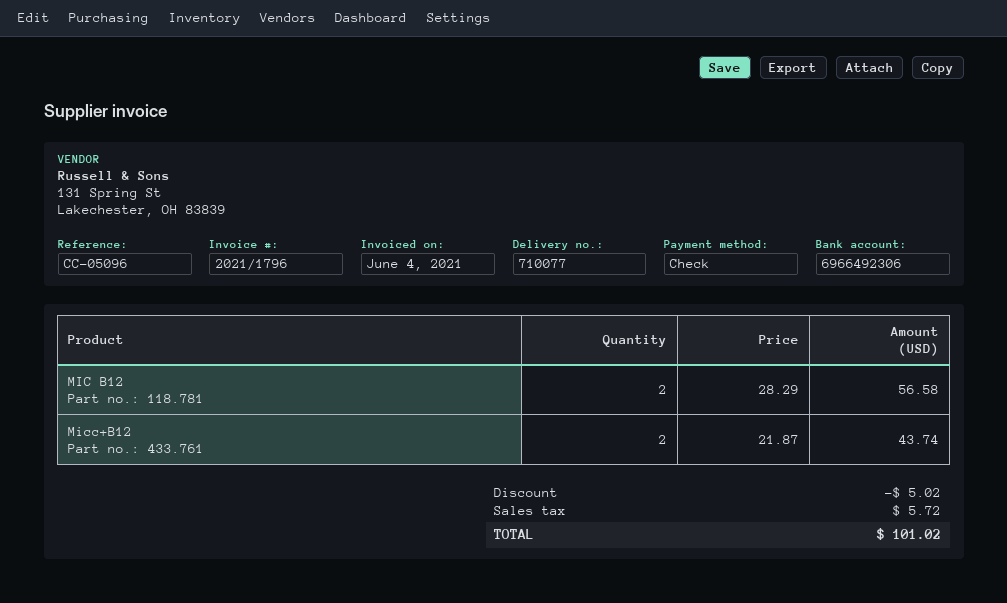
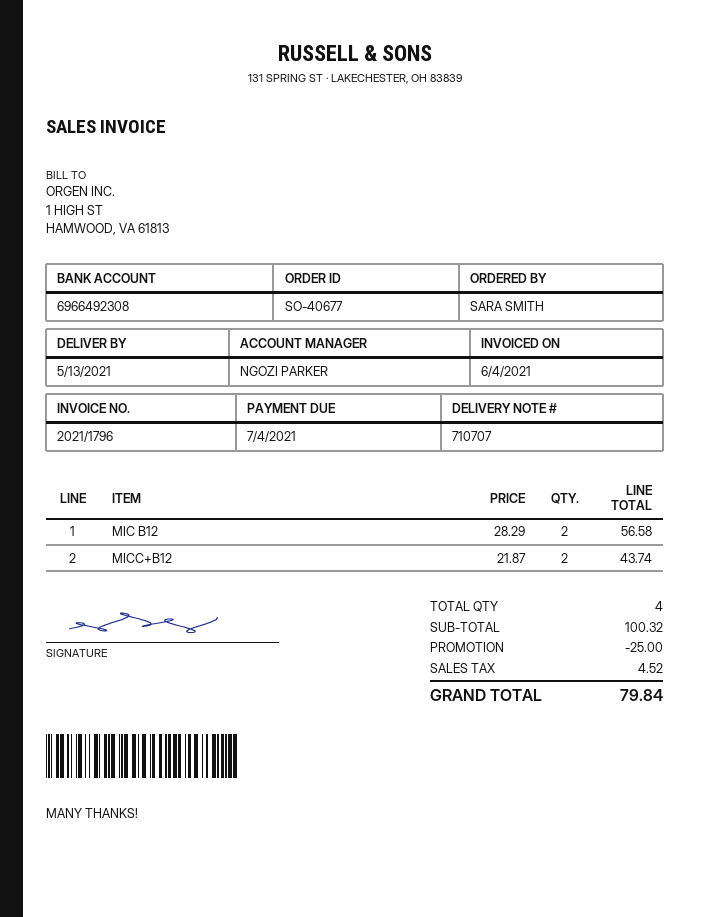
delivery note number: 710077 -> 710707
bank account: 6966492306 -> 6966492308
discount: 5.02 -> 25.00
tax: 5.72 -> 4.52
total: 101.02 -> 79.84

